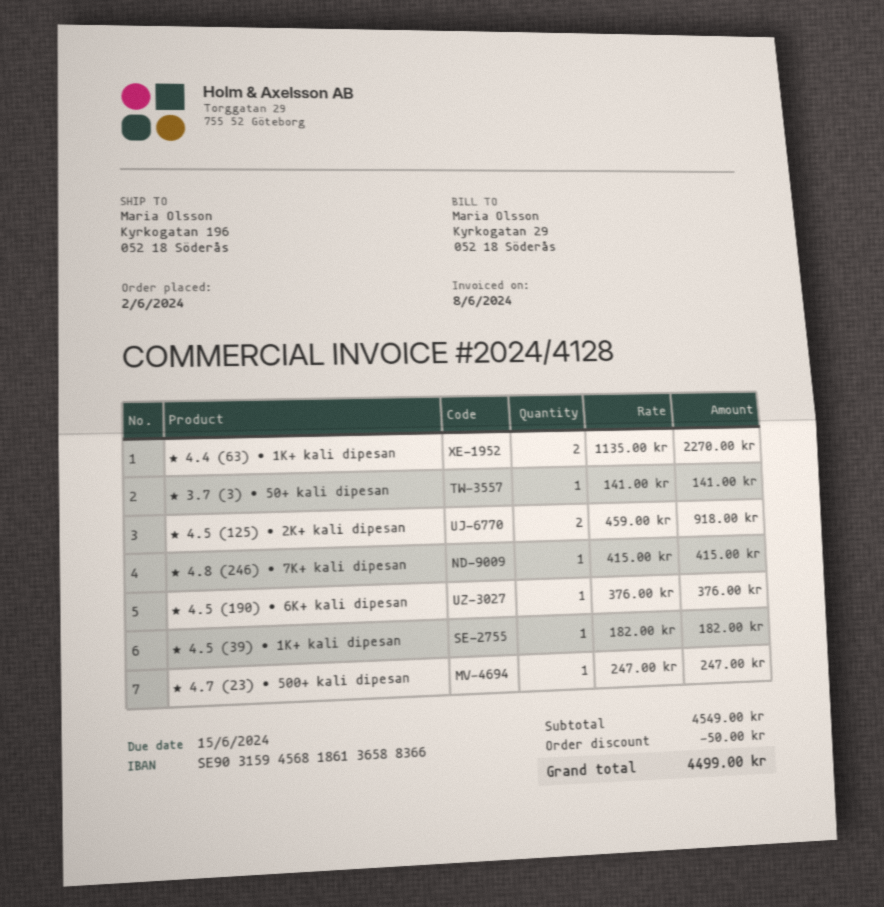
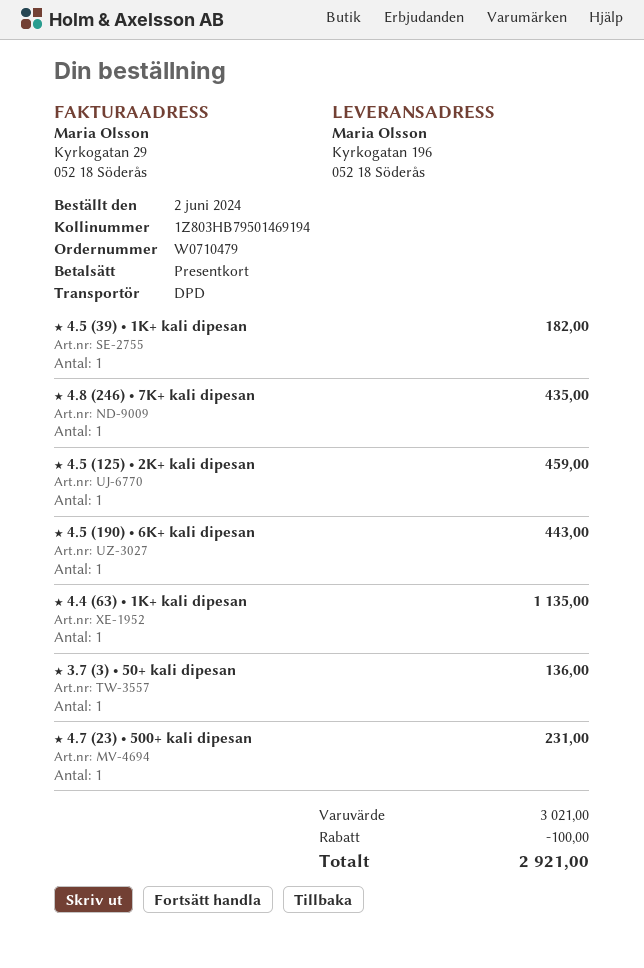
★ 4.4 (63) • 1K+ kali dipesan: 2 for 2270.00 -> 1 for 1135.00
★ 3.7 (3) • 50+ kali dipesan: 1 for 141.00 -> 1 for 136.00
★ 4.5 (125) • 2K+ kali dipesan: 2 for 918.00 -> 1 for 459.00
★ 4.8 (246) • 7K+ kali dipesan: 1 for 415.00 -> 1 for 435.00
★ 4.5 (190) • 6K+ kali dipesan: 1 for 376.00 -> 1 for 443.00
★ 4.7 (23) • 500+ kali dipesan: 1 for 247.00 -> 1 for 231.00
subtotal: 4549.00 -> 3021.00
discount: 50.00 -> 100.00
total: 4499.00 -> 2921.00

